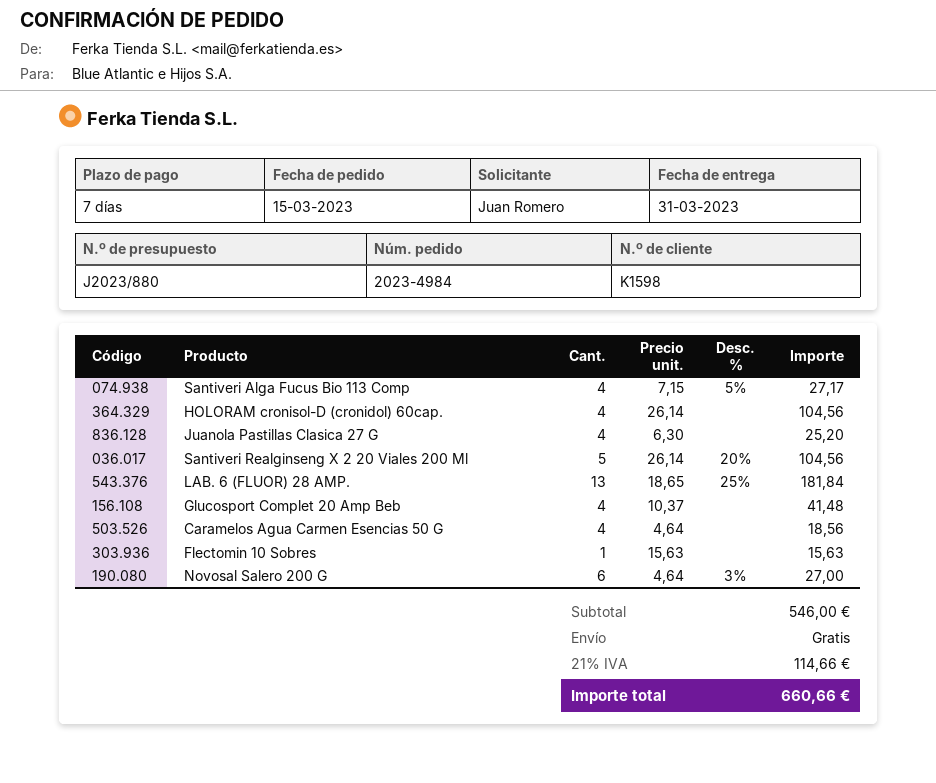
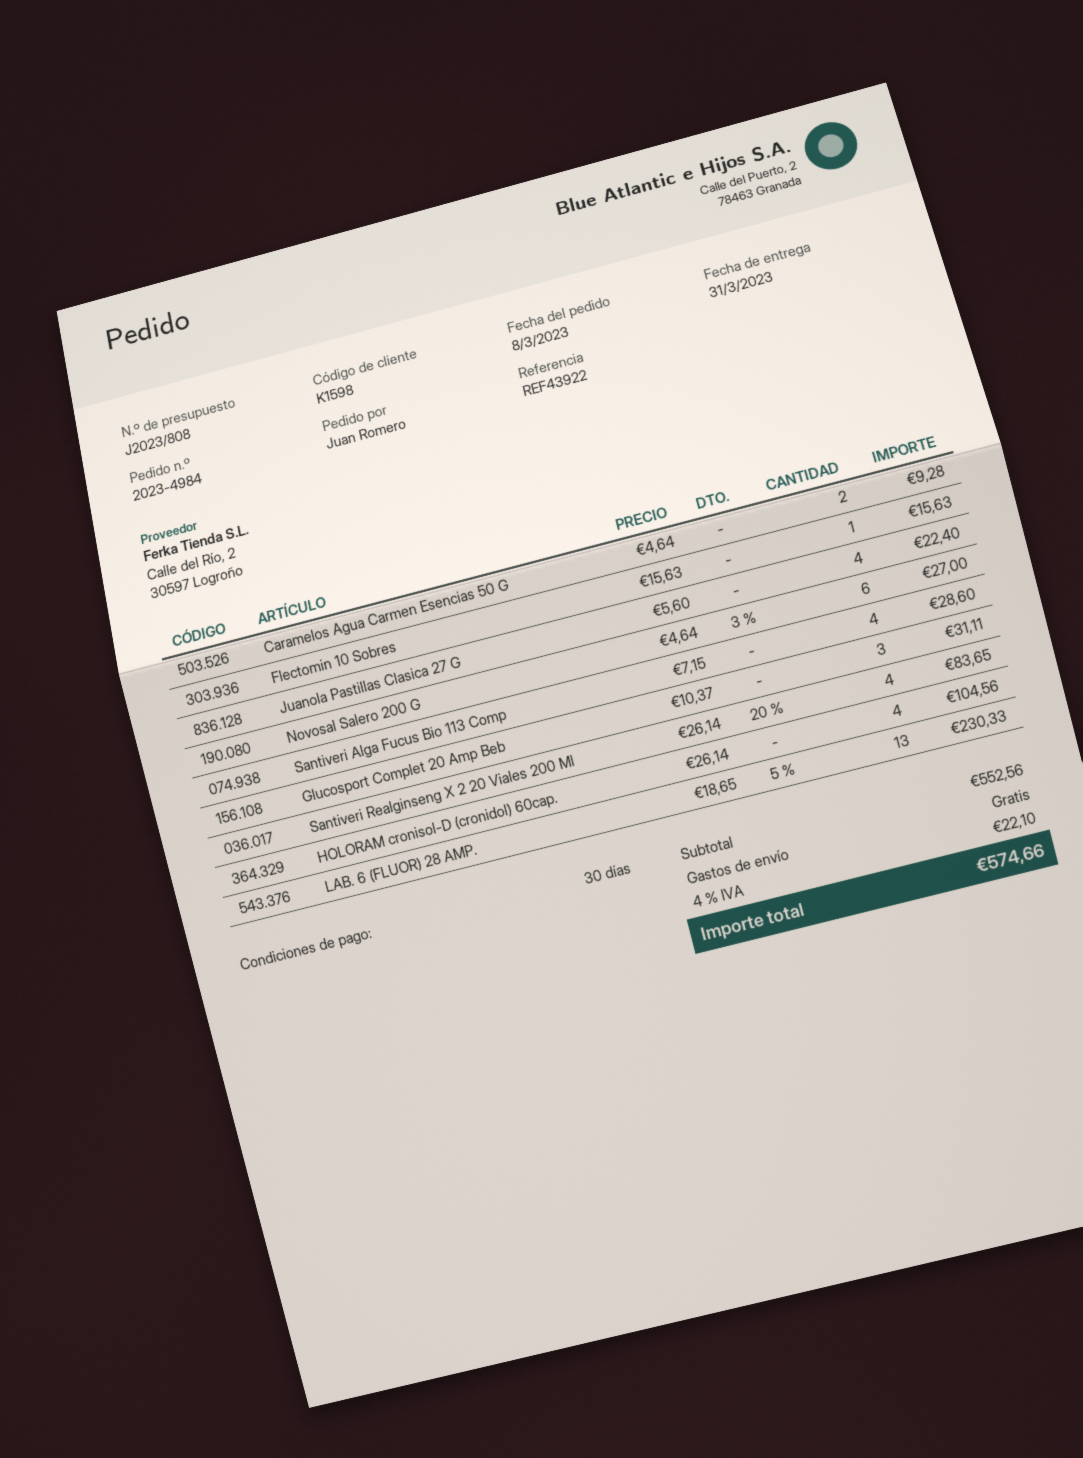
quote number: J2023/880 -> J2023/808
order date: 2023-03-15 -> 2023-03-08
payment terms: 7 days -> 30 days
Santiveri Alga Fucus Bio 113 Comp: 4 x 7.15 - 5% = 27.17 -> 4 x 7.15 = 28.60
Juanola Pastillas Clasica 27 G: 4 x 6.30 = 25.20 -> 4 x 5.60 = 22.40
Santiveri Realginseng X 2 20 Viales 200 Ml: 5 x 26.14 - 20% = 104.56 -> 4 x 26.14 - 20% = 83.65
LAB. 6 (FLUOR) 28 AMP.: 13 x 18.65 - 25% = 181.84 -> 13 x 18.65 - 5% = 230.33
Glucosport Complet 20 Amp Beb: 4 x 10.37 = 41.48 -> 3 x 10.37 = 31.11
Caramelos Agua Carmen Esencias 50 G: 4 x 4.64 = 18.56 -> 2 x 4.64 = 9.28
subtotal: 546.00 -> 552.56
tax: 21% = 114.66 -> 4% = 22.10
total: 660.66 -> 574.66

